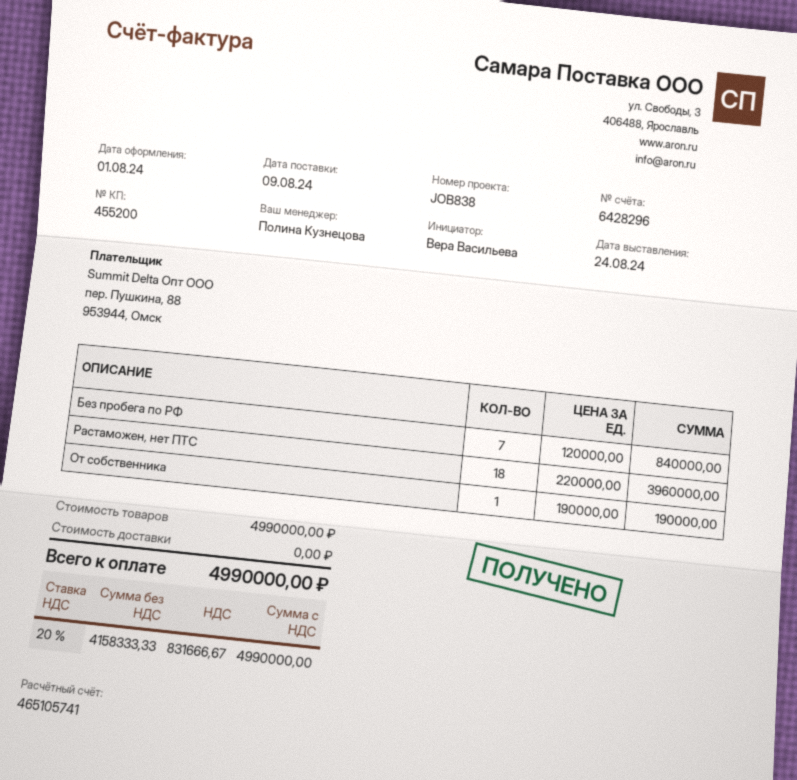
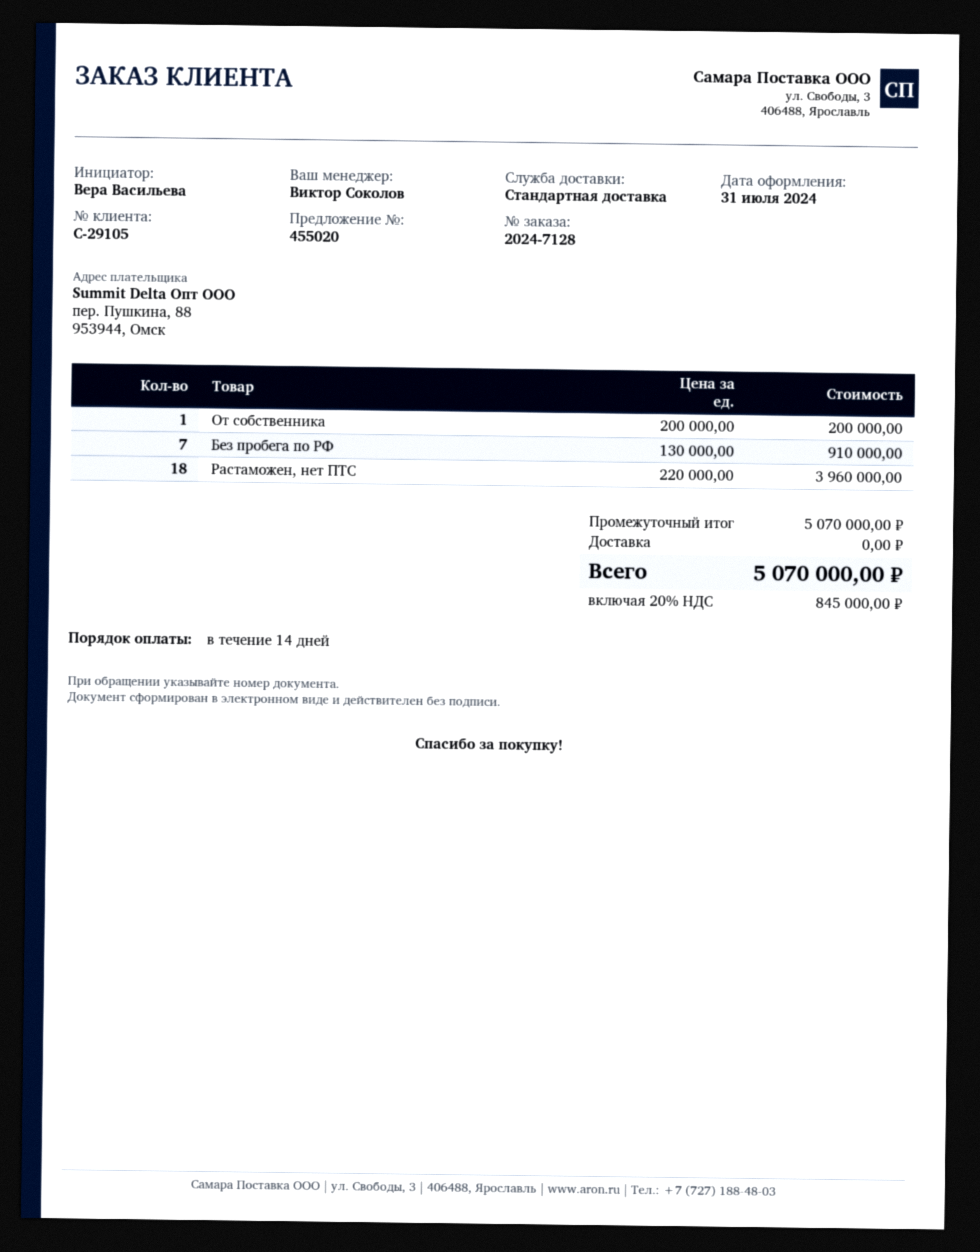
quote number: 455200 -> 455020
order date: 2024-08-01 -> 2024-07-31
sales rep: Полина Кузнецова -> Виктор Соколов
Без пробега по РФ: 7 x 120000.00 = 840000.00 -> 7 x 130000.00 = 910000.00
От собственника: 1 x 190000.00 = 190000.00 -> 1 x 200000.00 = 200000.00
subtotal: 4990000.00 -> 5070000.00
tax: 20% = 831666.67 -> 20% = 845000.00
total: 4990000.00 -> 5070000.00

